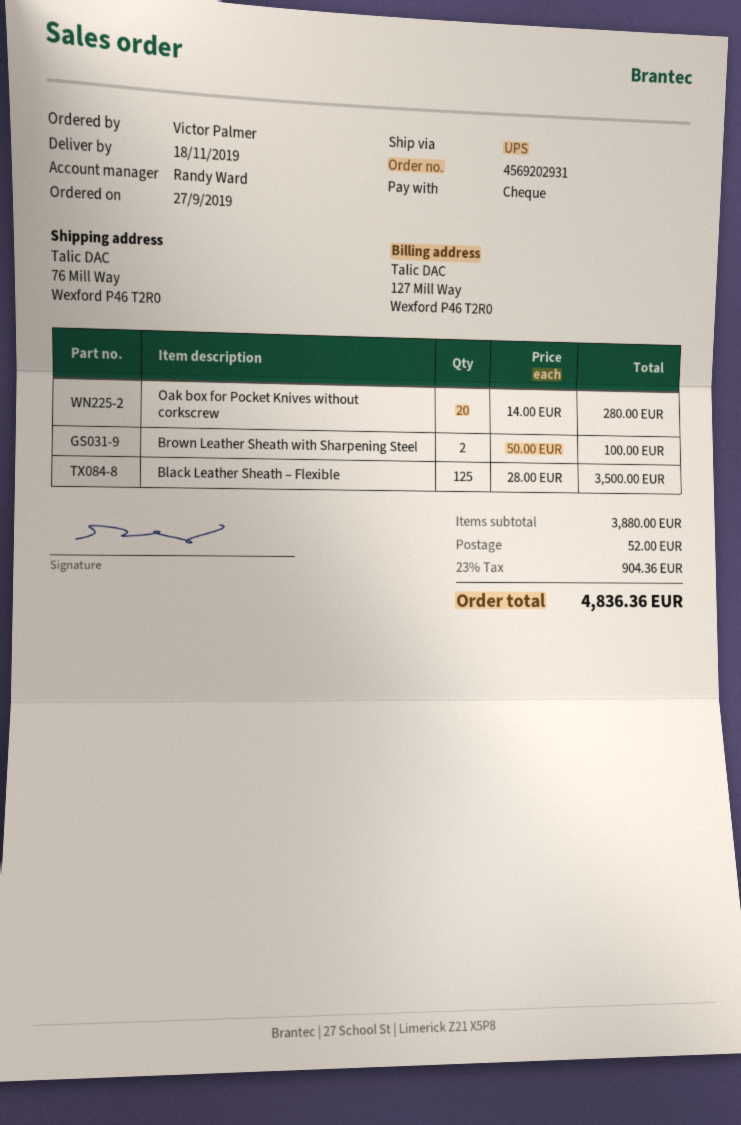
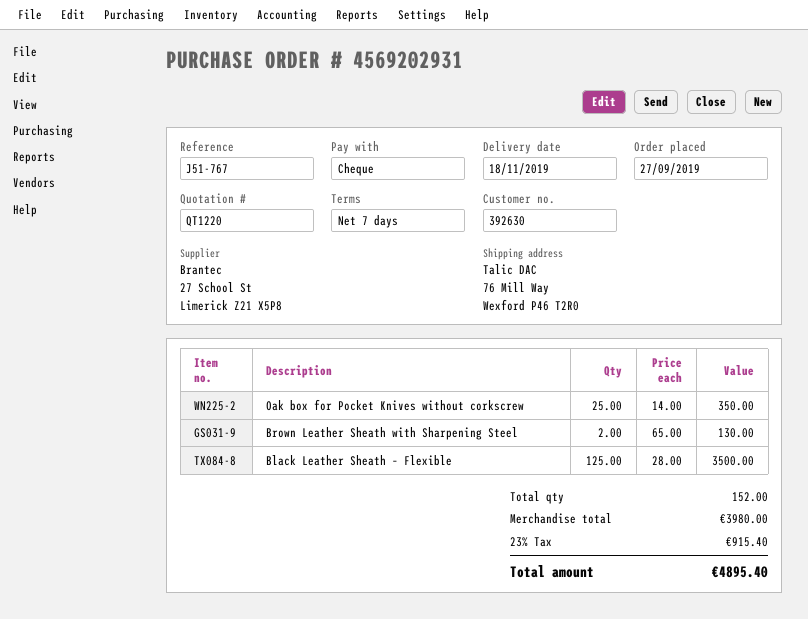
Oak box for Pocket Knives without corkscrew: 20 x 14.00 = 280.00 -> 25 x 14.00 = 350.00
Brown Leather Sheath with Sharpening Steel: 2 x 50.00 = 100.00 -> 2 x 65.00 = 130.00
subtotal: 3880.00 -> 3980.00
shipping: 52.00 -> none
tax: 23% = 904.36 -> 23% = 915.40
total: 4836.36 -> 4895.40

